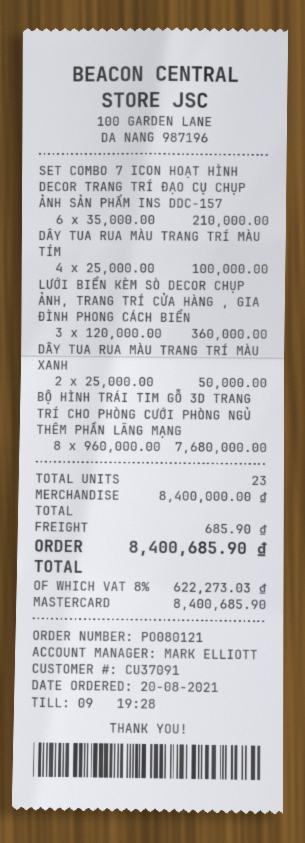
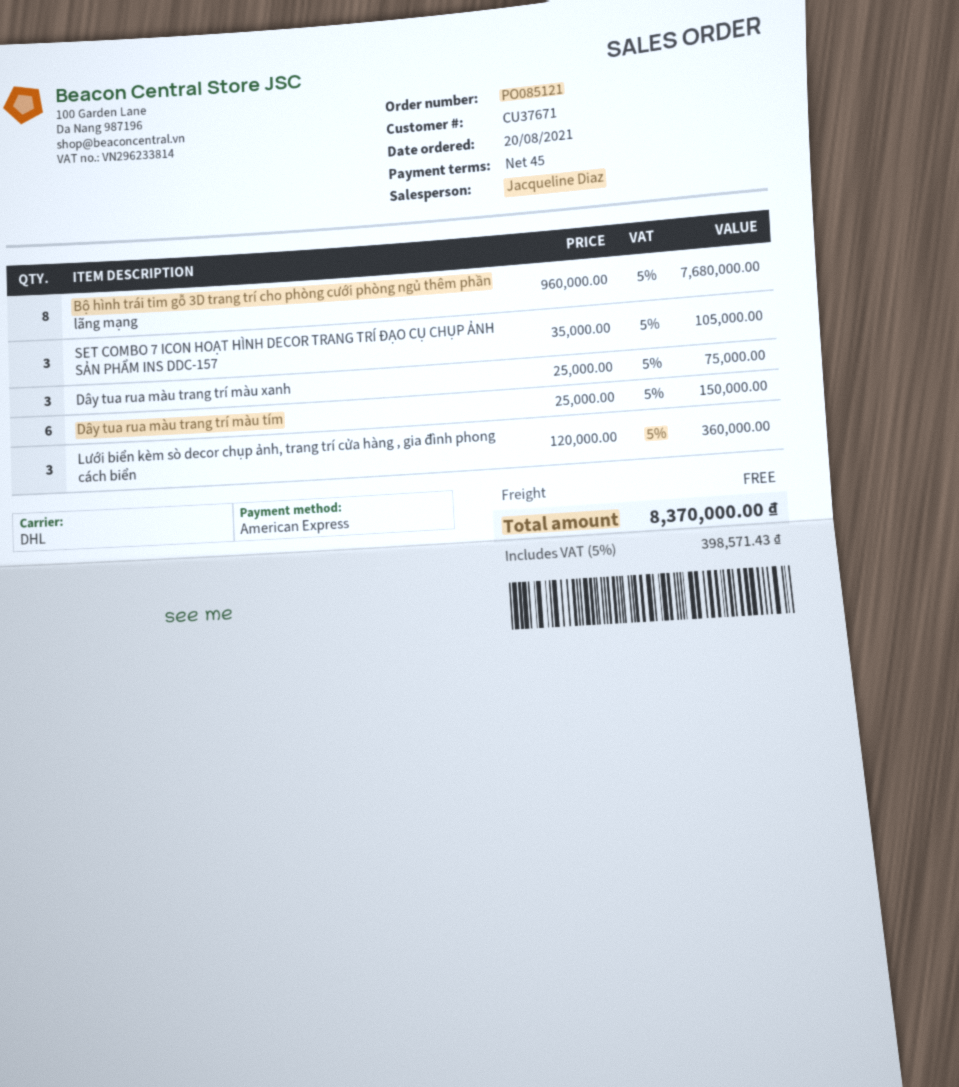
order number: PO080121 -> PO085121
customer number: CU37091 -> CU37671
sales rep: MARK ELLIOTT -> Jacqueline Diaz
payment method: Mastercard -> American Express
SET COMBO 7 ICON HOẠT HÌNH DECOR TRANG TRÍ ĐẠO CỤ CHỤP ẢNH SẢN PHẨM INS DDC-157: 6 x 35000.00 = 210000.00 -> 3 x 35000.00 = 105000.00
DÂY TUA RUA MÀU TRANG TRÍ MÀU TÍM: 4 x 25000.00 = 100000.00 -> 6 x 25000.00 = 150000.00
DÂY TUA RUA MÀU TRANG TRÍ MÀU XANH: 2 x 25000.00 = 50000.00 -> 3 x 25000.00 = 75000.00
shipping: 685.90 -> 0.00
tax: 8% = 622273.03 -> 5% = 398571.43
total: 8400685.90 -> 8370000.00

